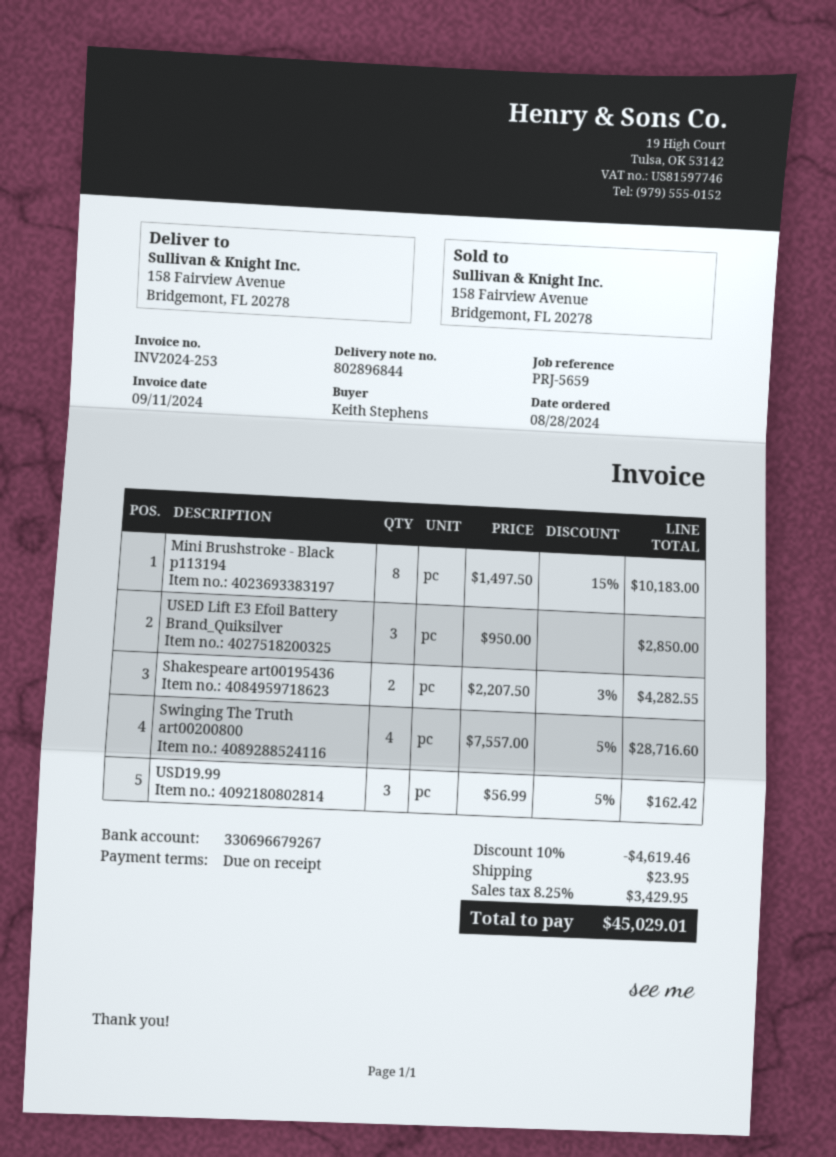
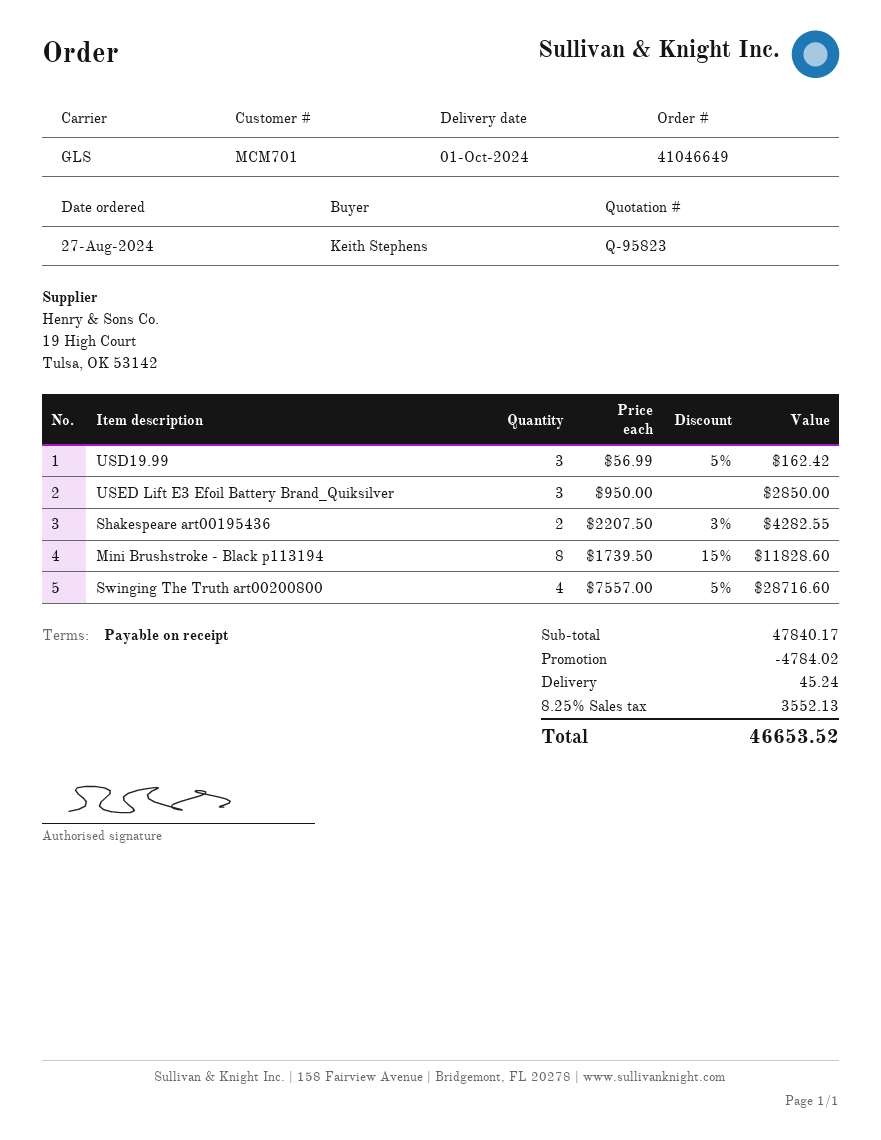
order date: 2024-08-28 -> 2024-08-27
Mini Brushstroke - Black p113194: 8 x 1497.50 - 15% = 10183.00 -> 8 x 1739.50 - 15% = 11828.60
discount: 4619.46 -> 4784.02
shipping: 23.95 -> 45.24
tax: 8.25% = 3429.95 -> 8.25% = 3552.13
total: 45029.01 -> 46653.52

